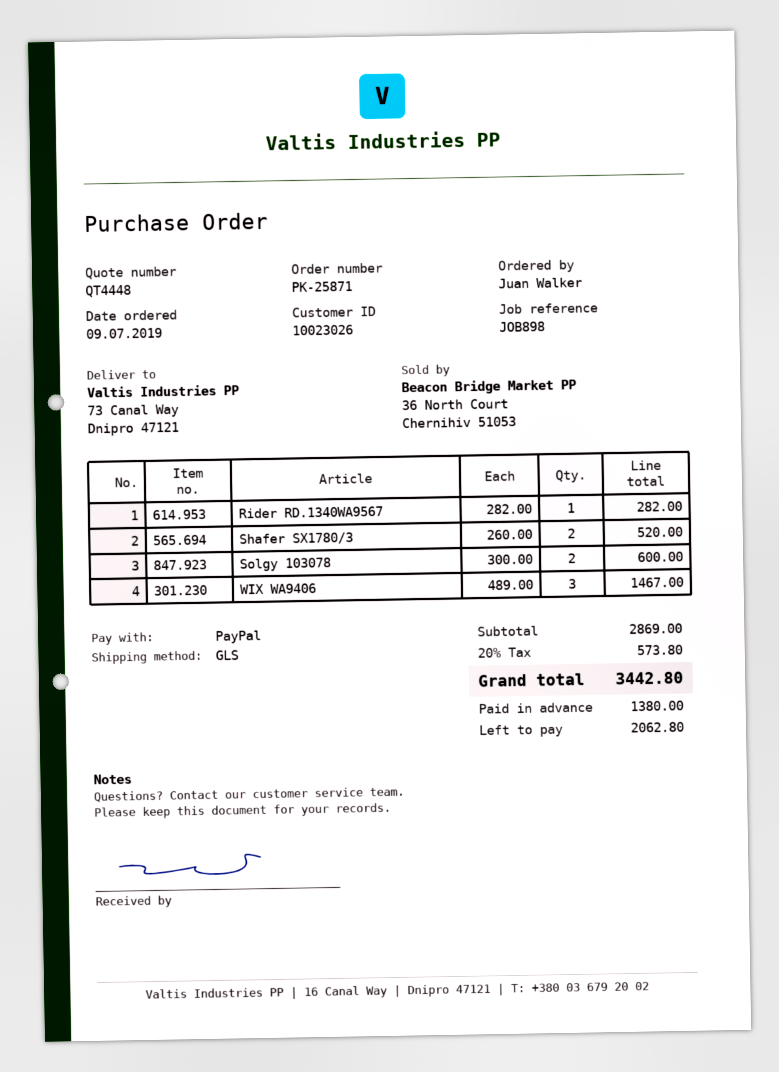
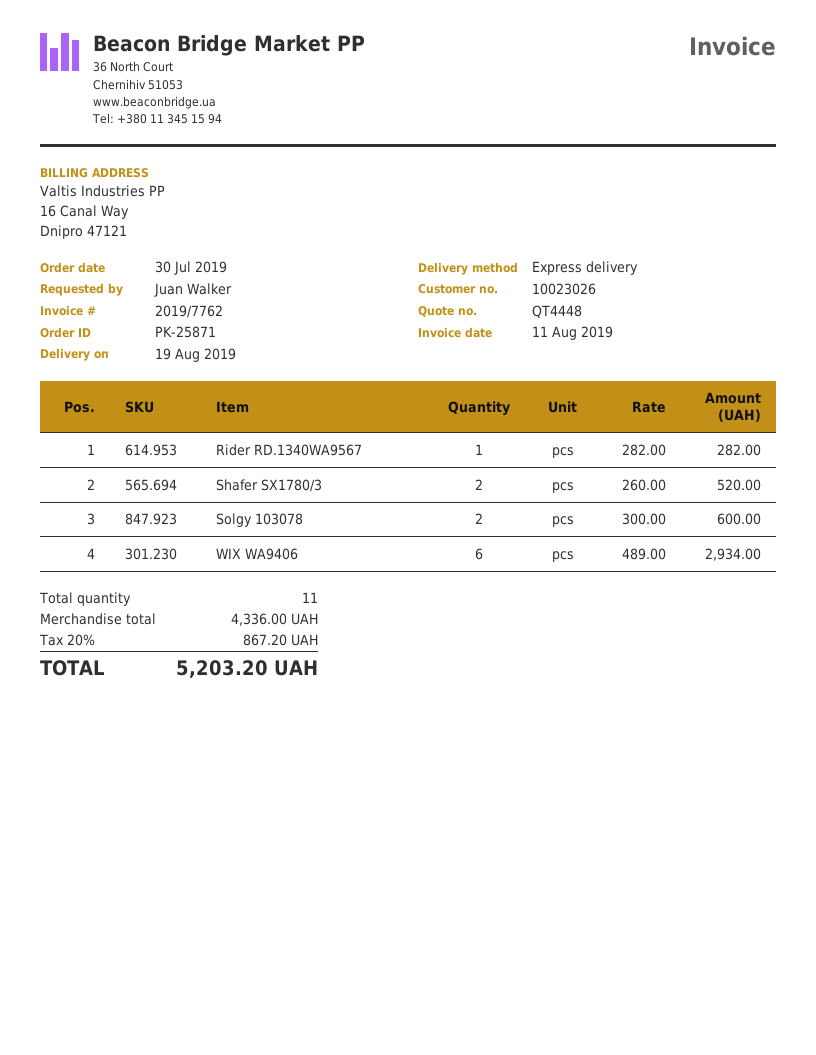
order date: 2019-07-09 -> 2019-07-30
shipping method: GLS -> express
WIX WA9406: 3 x 489.00 = 1467.00 -> 6 x 489.00 = 2934.00
subtotal: 2869.00 -> 4336.00
tax: 20% = 573.80 -> 20% = 867.20
total: 3442.80 -> 5203.20

